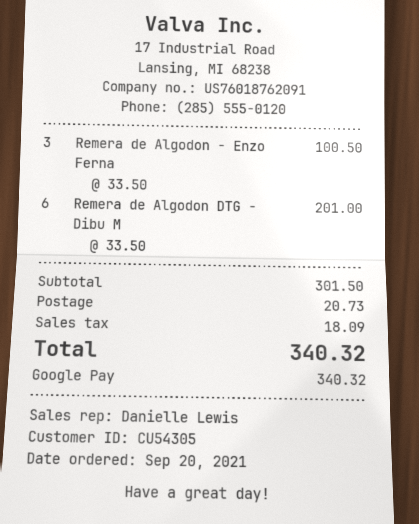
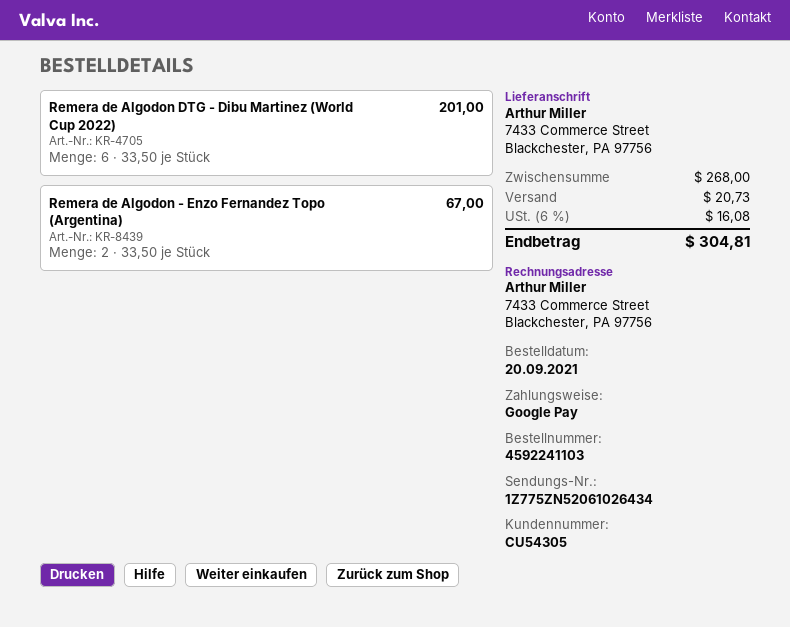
Remera de Algodon - Enzo Ferna: 3 x 33.50 = 100.50 -> 2 x 33.50 = 67.00
subtotal: 301.50 -> 268.00
tax: 18.09 -> 16.08
total: 340.32 -> 304.81

